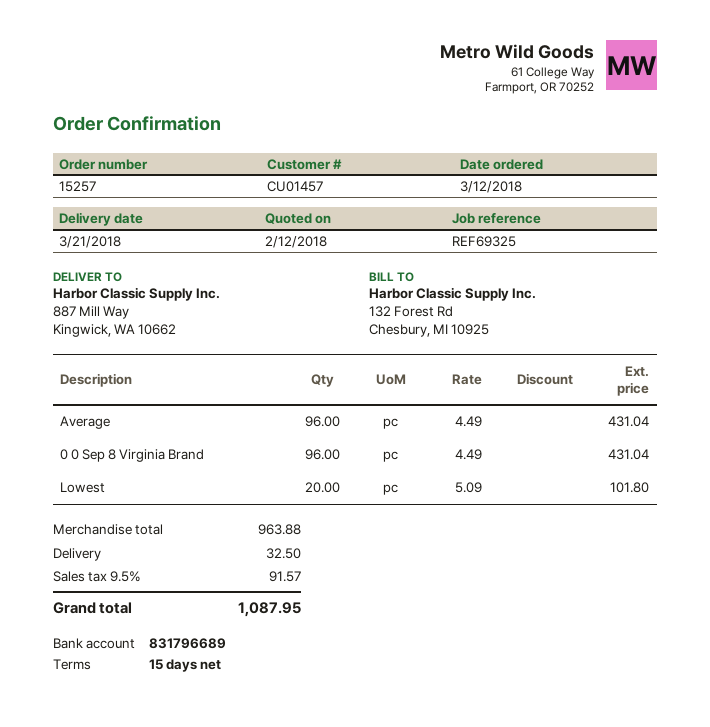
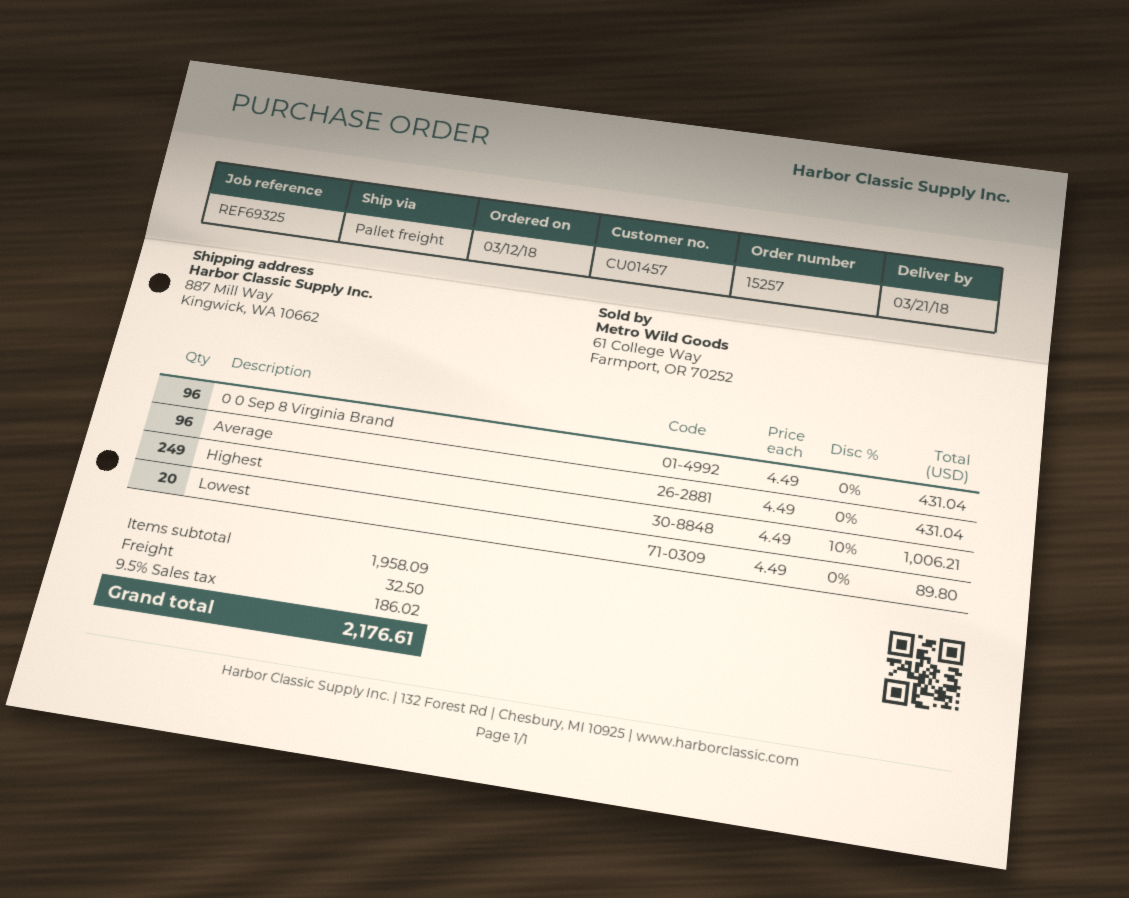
Lowest: 20 x 5.09 = 101.80 -> 20 x 4.49 = 89.80
Highest: none -> 249 x 4.49 - 10% = 1006.21
subtotal: 963.88 -> 1958.09
tax: 9.5% = 91.57 -> 9.5% = 186.02
total: 1087.95 -> 2176.61

